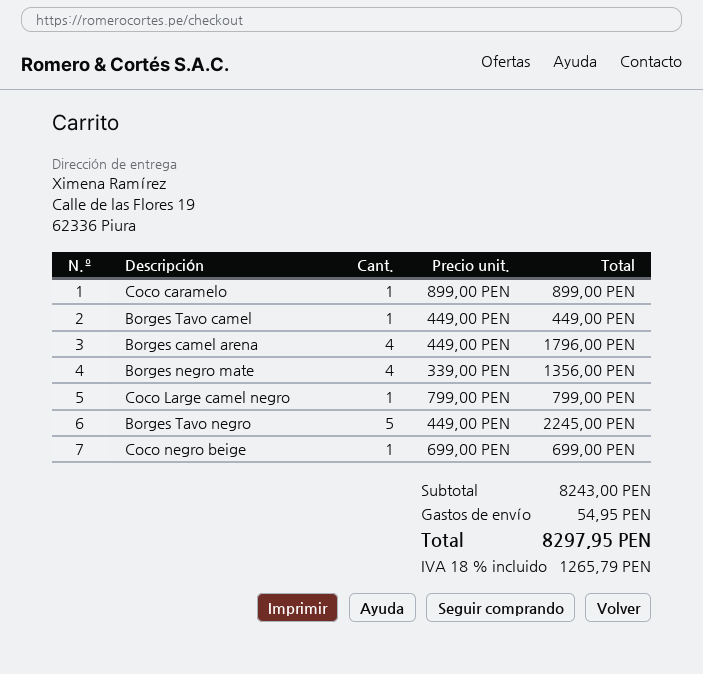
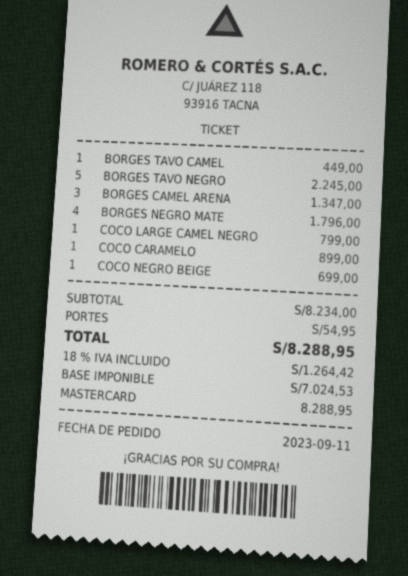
Borges camel arena: 4 for 1796.00 -> 3 for 1347.00
Borges negro mate: 4 for 1356.00 -> 4 for 1796.00
subtotal: 8243.00 -> 8234.00
tax: 18% = 1265.79 -> 18% = 1264.42
total: 8297.95 -> 8288.95

